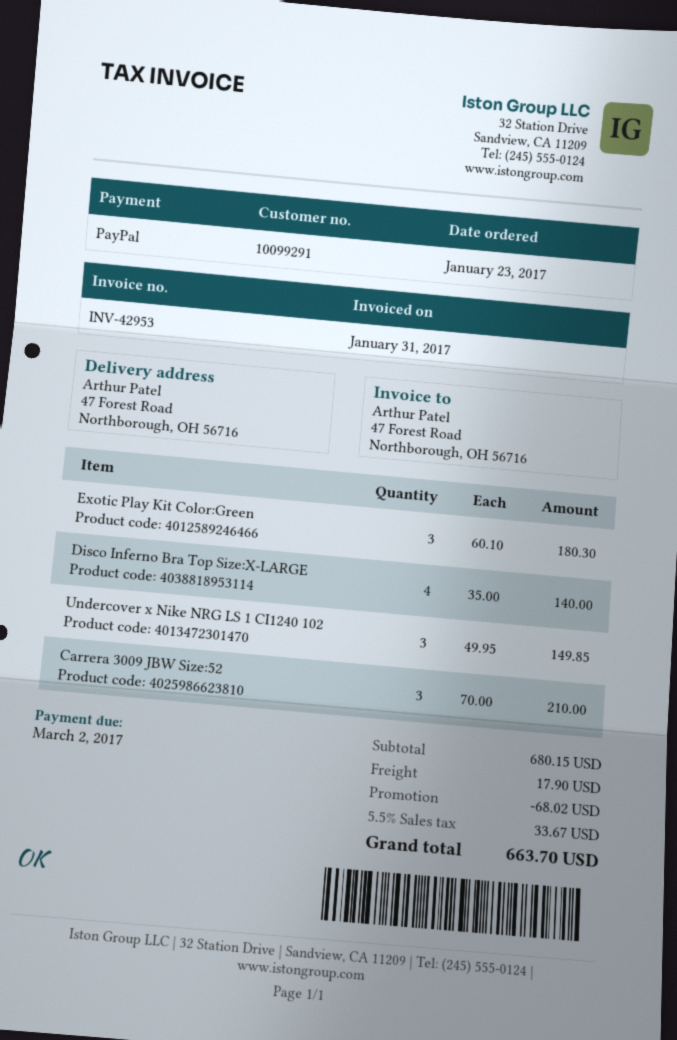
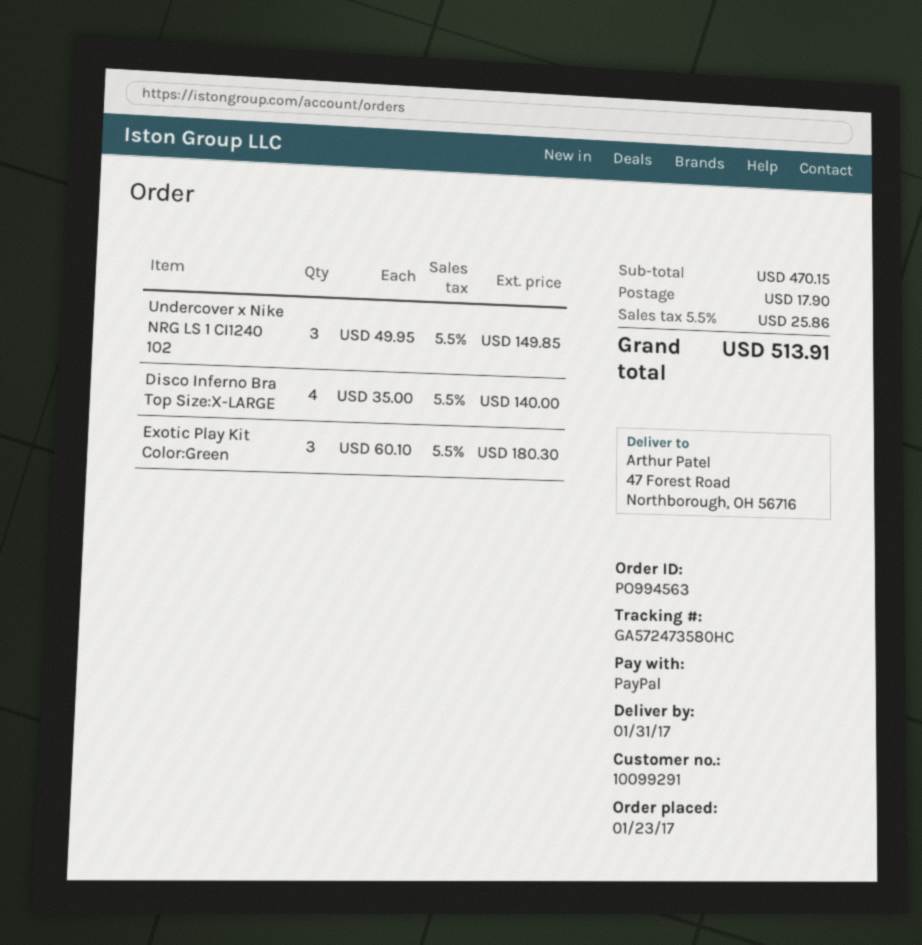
Carrera 3009 JBW Size:52: 3 x 70.00 = 210.00 -> none
subtotal: 680.15 -> 470.15
discount: 68.02 -> none
tax: 5.5% = 33.67 -> 5.5% = 25.86
total: 663.70 -> 513.91

